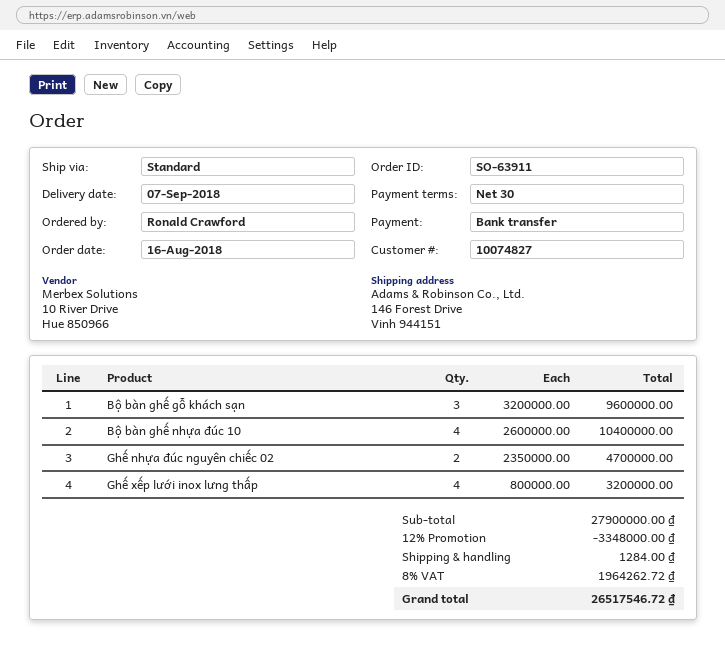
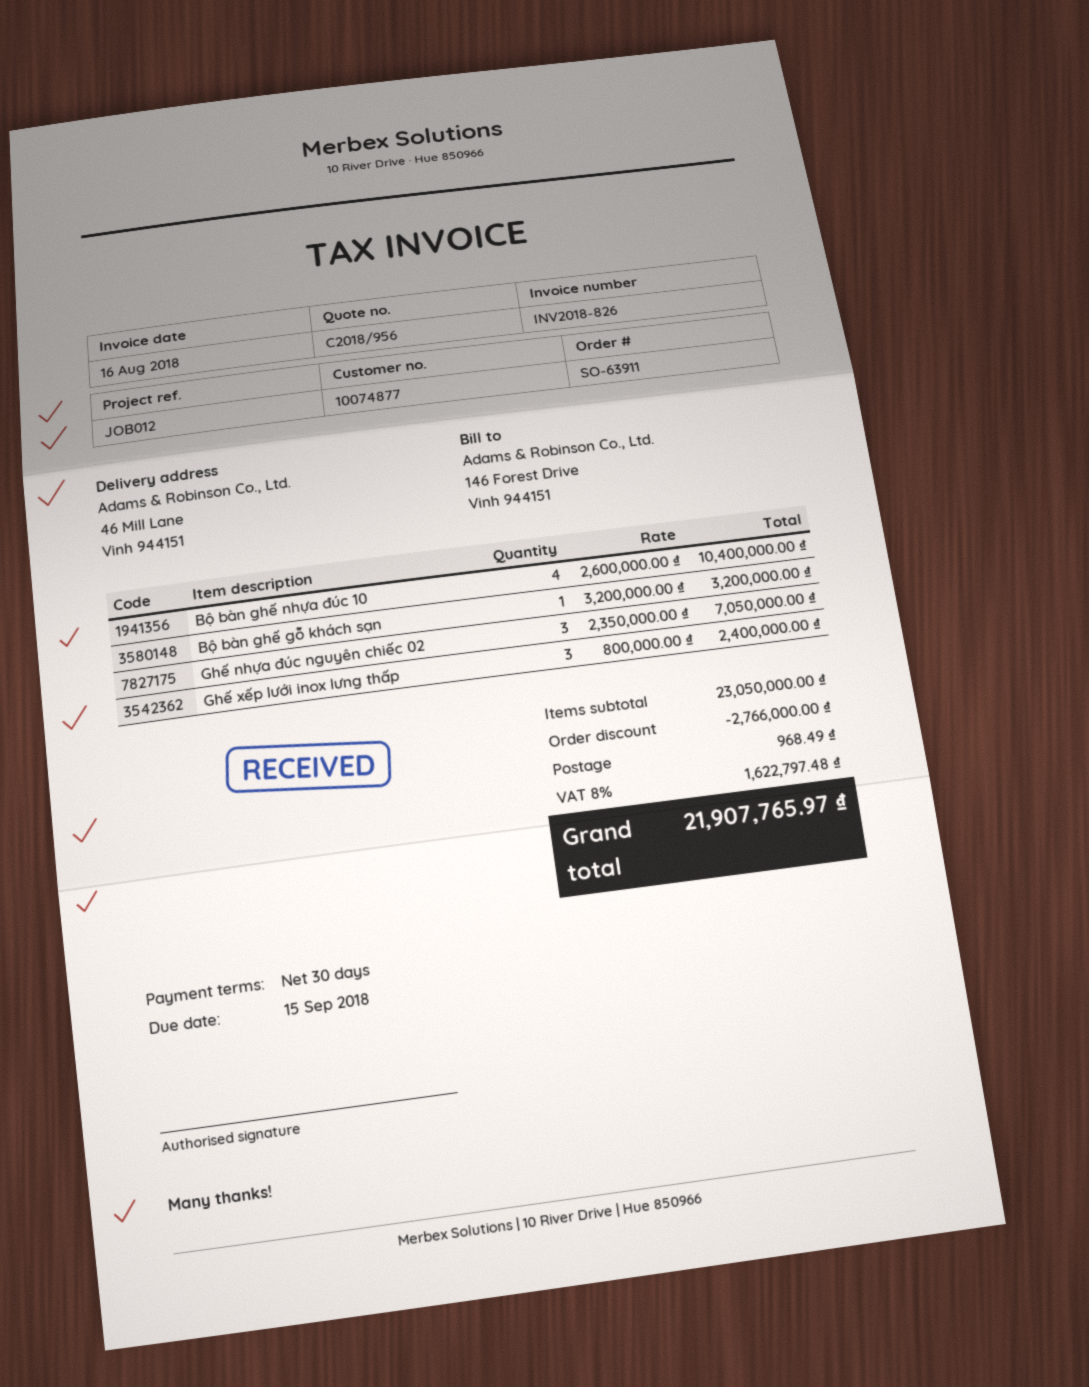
customer number: 10074827 -> 10074877
ship to: 146 Forest Drive, Vinh 944151 -> 46 Mill Lane, Vinh 944151
Bộ bàn ghế gỗ khách sạn: 3 x 3200000.00 = 9600000.00 -> 1 x 3200000.00 = 3200000.00
Ghế nhựa đúc nguyên chiếc 02: 2 x 2350000.00 = 4700000.00 -> 3 x 2350000.00 = 7050000.00
Ghế xếp lưới inox lưng thấp: 4 x 800000.00 = 3200000.00 -> 3 x 800000.00 = 2400000.00
subtotal: 27900000.00 -> 23050000.00
discount: 3348000.00 -> 2766000.00
shipping: 1284.00 -> 968.49
tax: 8% = 1964262.72 -> 8% = 1622797.48
total: 26517546.72 -> 21907765.97

